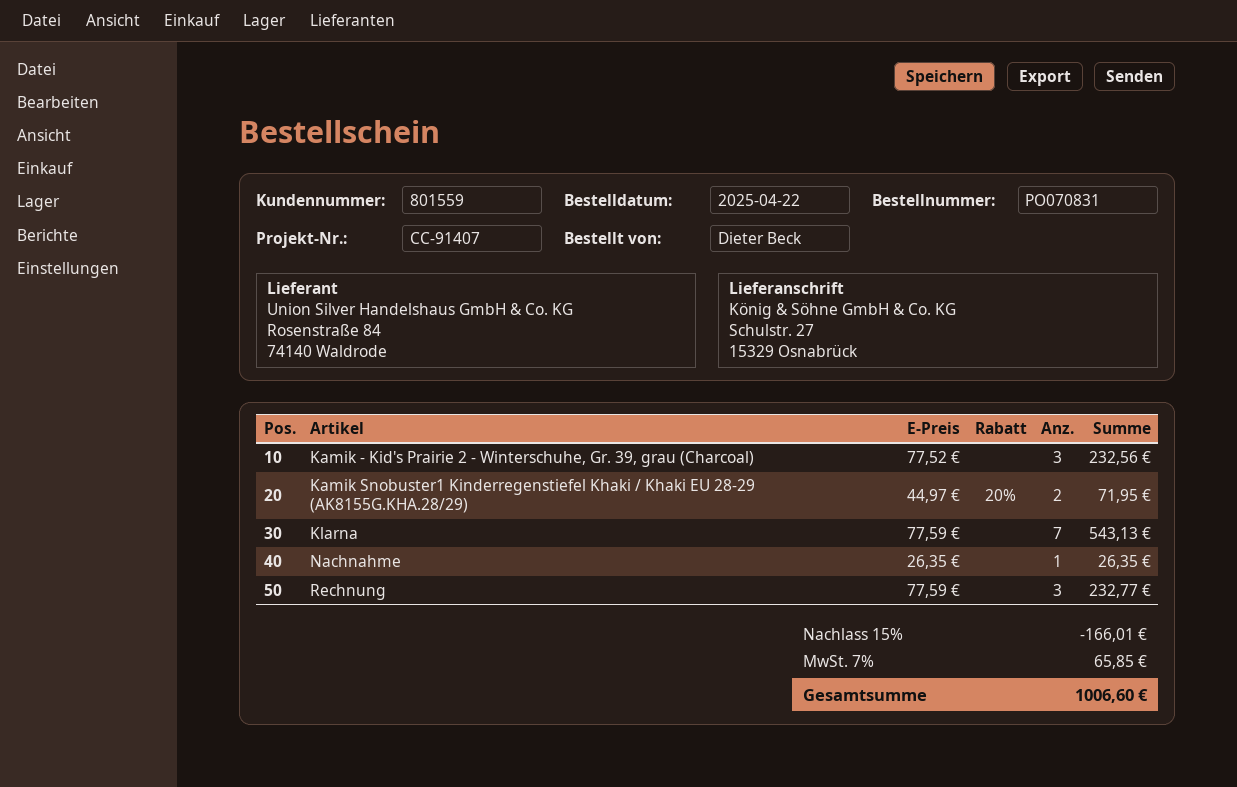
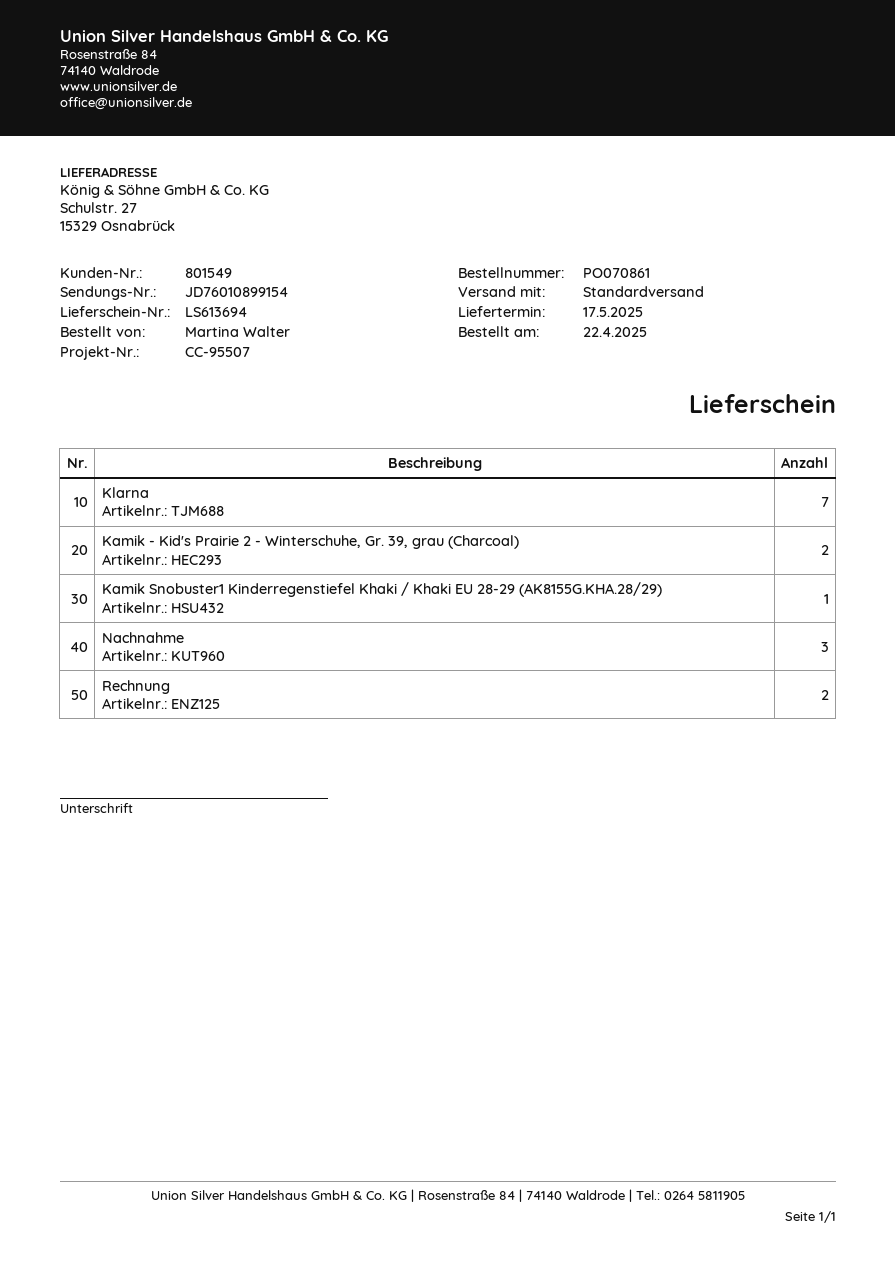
order number: PO070831 -> PO070861
customer number: 801559 -> 801549
reference: CC-91407 -> CC-95507
ordered by: Dieter Beck -> Martina Walter
Kamik - Kid's Prairie 2 - Winterschuhe, Gr. 39, grau (Charcoal): 3 -> 2
Kamik Snobuster1 Kinderregenstiefel Khaki / Khaki EU 28-29 (AK8155G.KHA.28/29): 2 -> 1
Nachnahme: 1 -> 3
Rechnung: 3 -> 2

